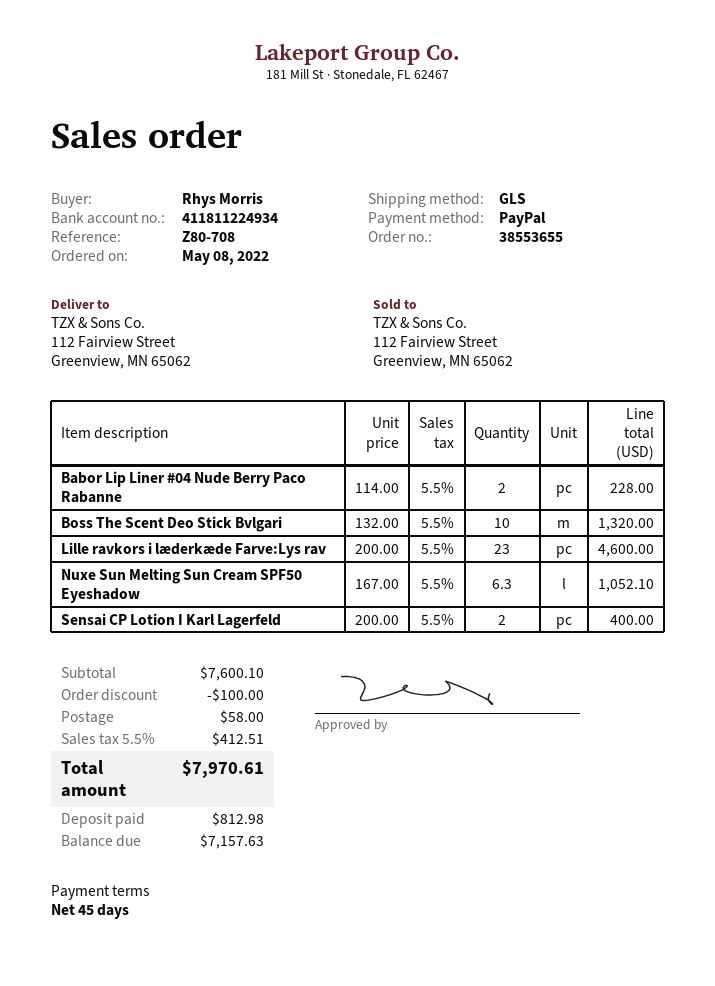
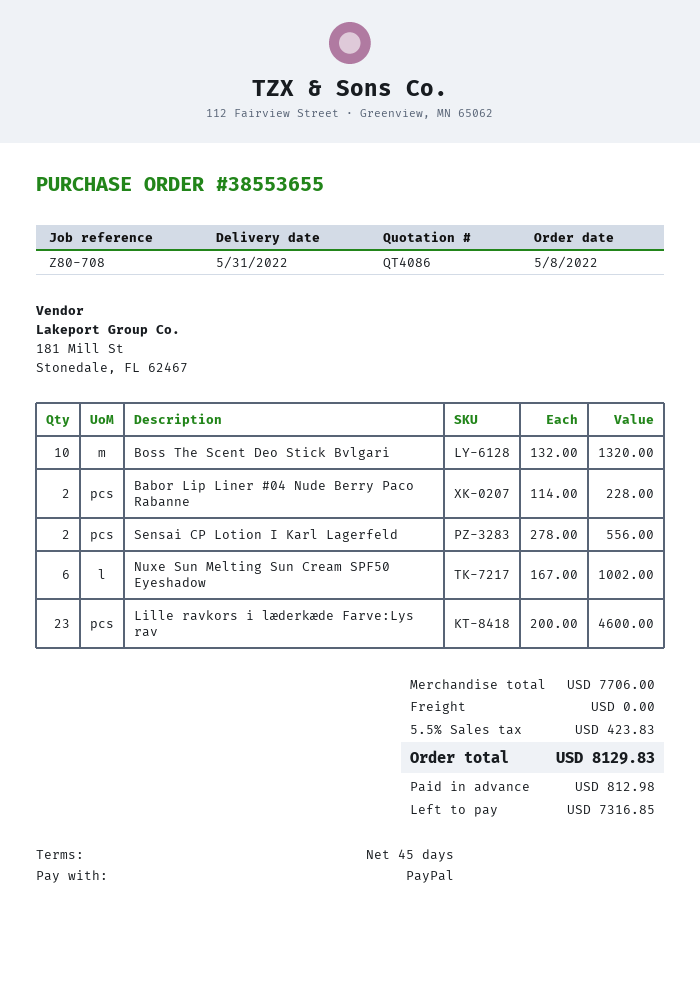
Nuxe Sun Melting Sun Cream SPF50 Eyeshadow: 6.3 x 167.00 = 1052.10 -> 6 x 167.00 = 1002.00
Sensai CP Lotion I Karl Lagerfeld: 2 x 200.00 = 400.00 -> 2 x 278.00 = 556.00
subtotal: 7600.10 -> 7706.00
discount: 100.00 -> none
shipping: 58.00 -> 0.00
tax: 5.5% = 412.51 -> 5.5% = 423.83
total: 7970.61 -> 8129.83
balance: 7157.63 -> 7316.85

